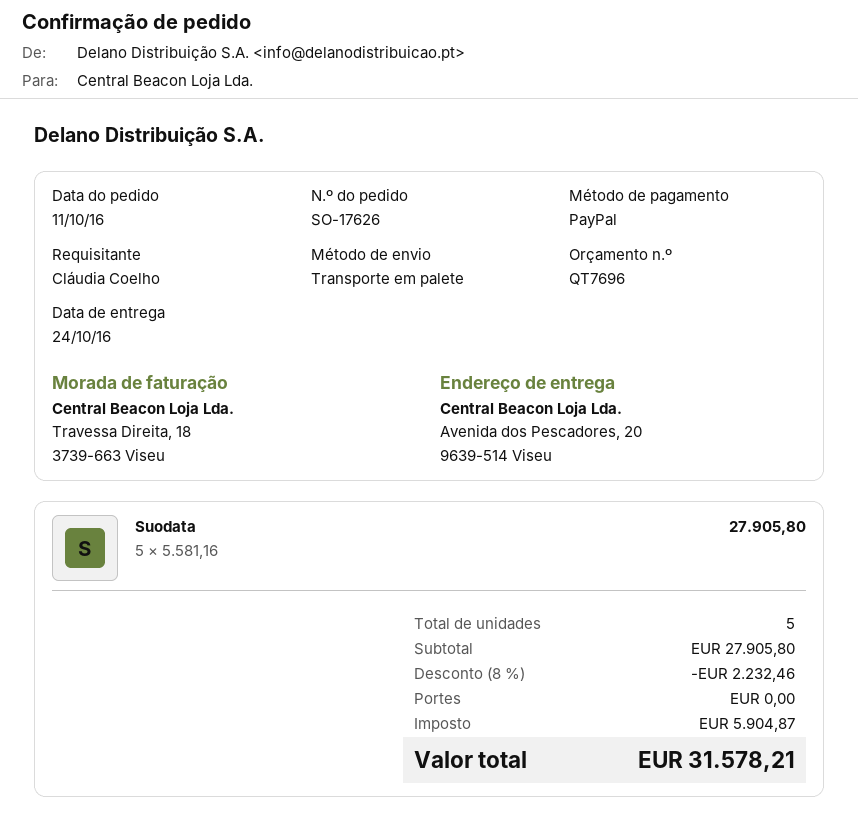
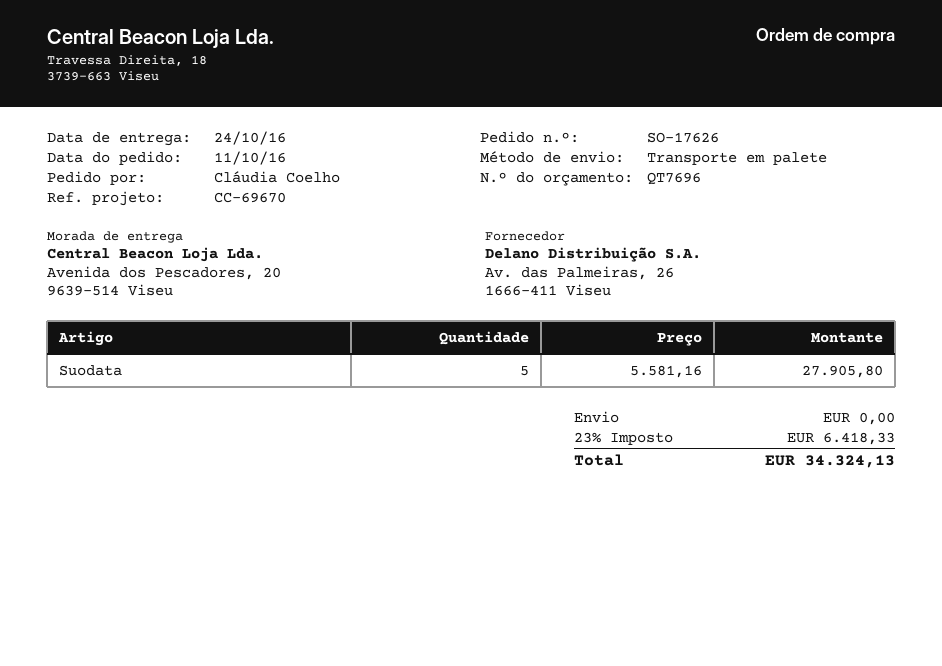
discount: 8% = 2232.46 -> none
tax: 5904.87 -> 6418.33
total: 31578.21 -> 34324.13

